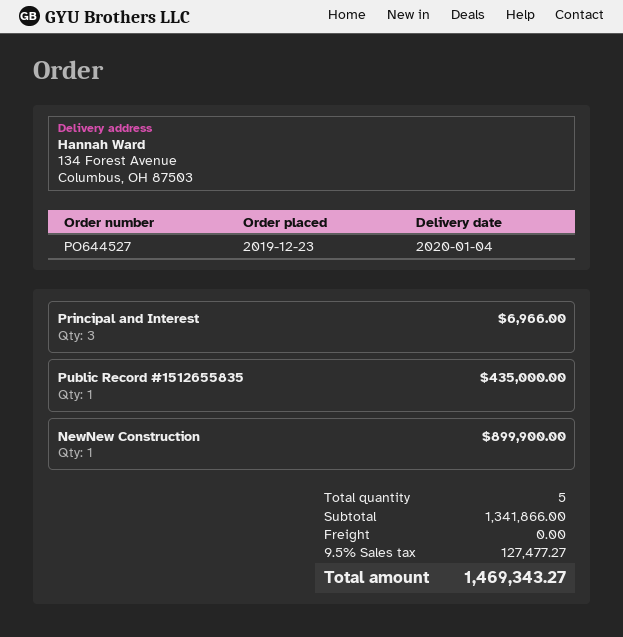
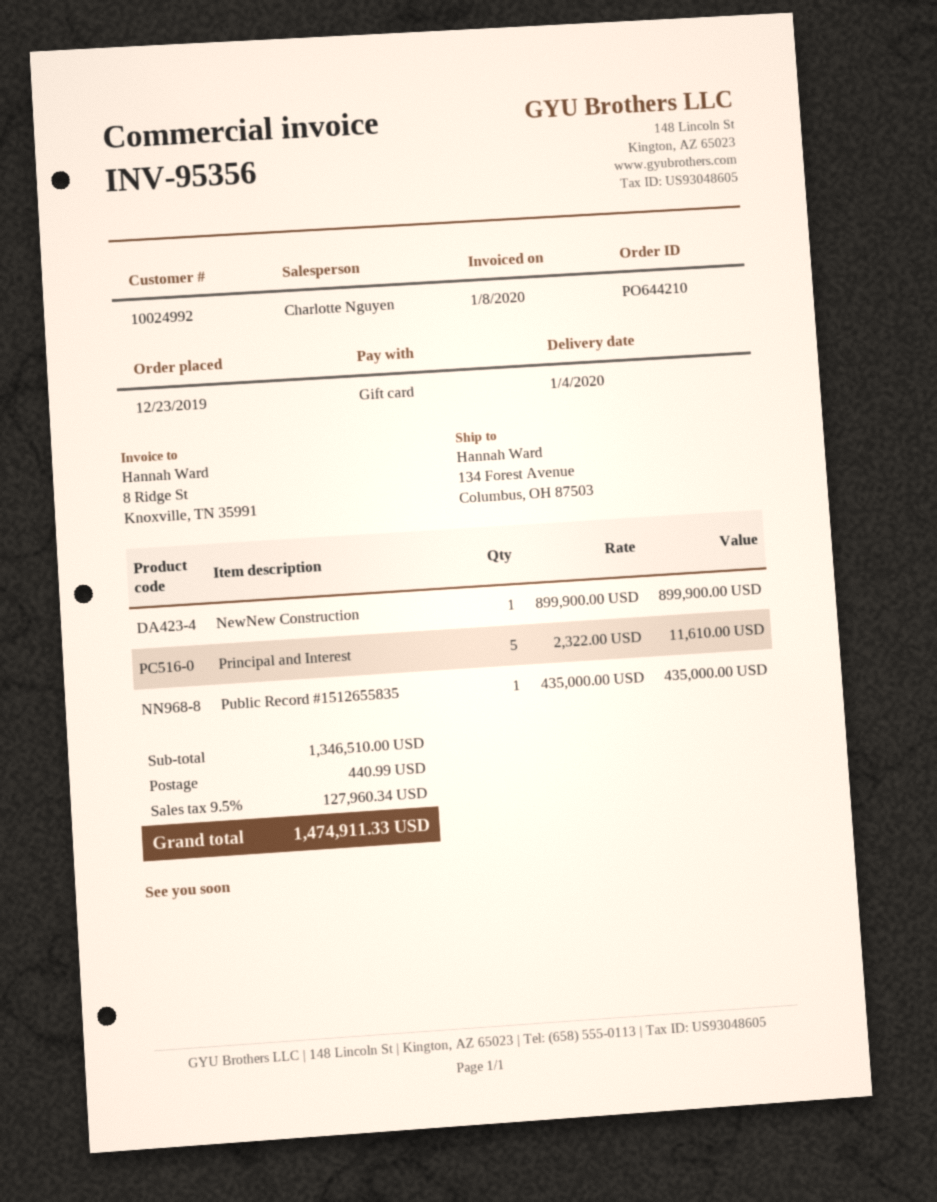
order number: PO644527 -> PO644210
Principal and Interest: 3 for 6966.00 -> 5 for 11610.00
subtotal: 1341866.00 -> 1346510.00
shipping: 0.00 -> 440.99
tax: 9.5% = 127477.27 -> 9.5% = 127960.34
total: 1469343.27 -> 1474911.33

